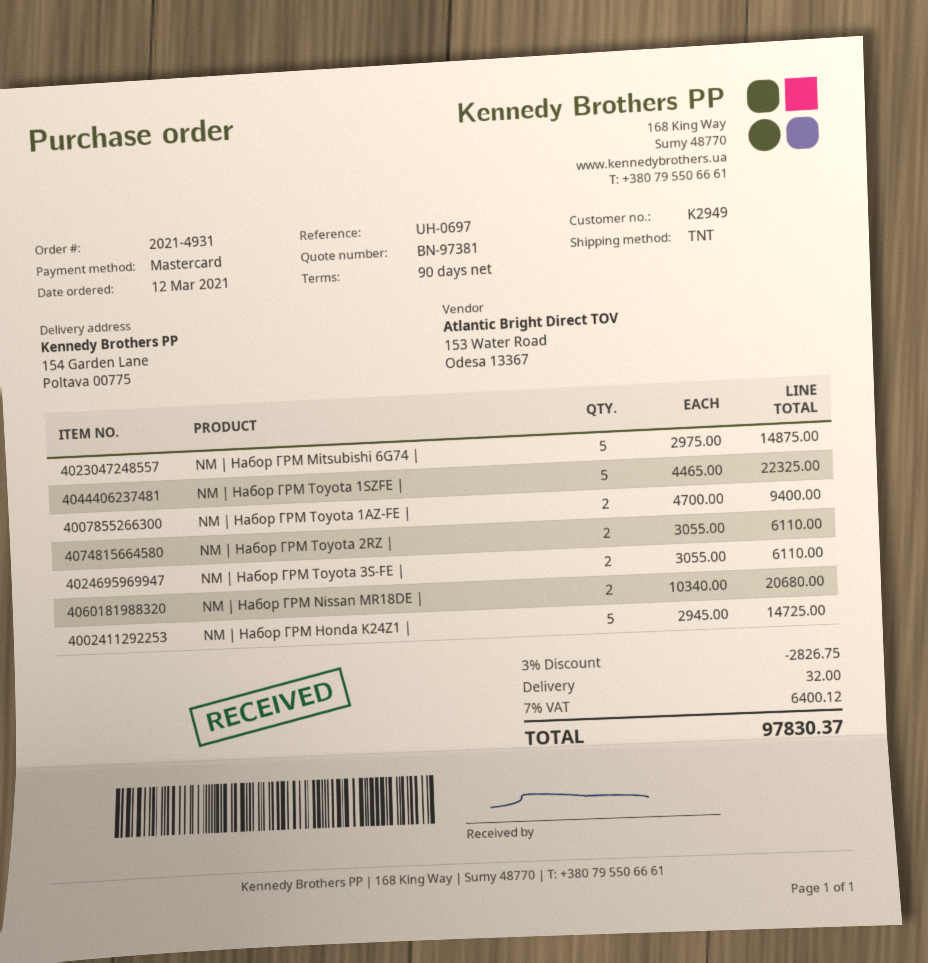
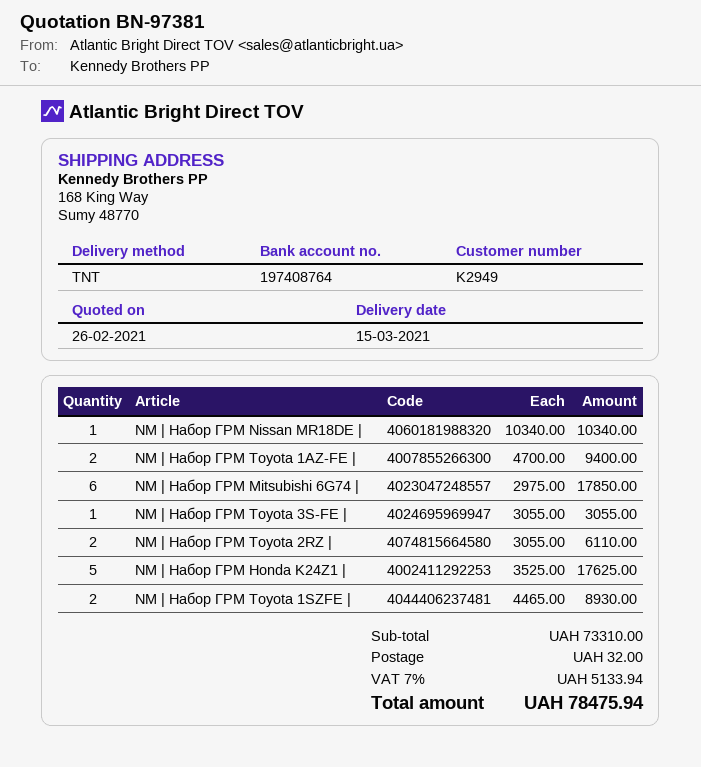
ship to: 154 Garden Lane, Poltava 00775 -> 168 King Way, Sumy 48770
NM | Набор ГРМ Mitsubishi 6G74 |: 5 x 2975.00 = 14875.00 -> 6 x 2975.00 = 17850.00
NM | Набор ГРМ Toyota 1SZFE |: 5 x 4465.00 = 22325.00 -> 2 x 4465.00 = 8930.00
NM | Набор ГРМ Toyota 3S-FE |: 2 x 3055.00 = 6110.00 -> 1 x 3055.00 = 3055.00
NM | Набор ГРМ Nissan MR18DE |: 2 x 10340.00 = 20680.00 -> 1 x 10340.00 = 10340.00
NM | Набор ГРМ Honda K24Z1 |: 5 x 2945.00 = 14725.00 -> 5 x 3525.00 = 17625.00
discount: 3% = 2826.75 -> none
tax: 7% = 6400.12 -> 7% = 5133.94
total: 97830.37 -> 78475.94

